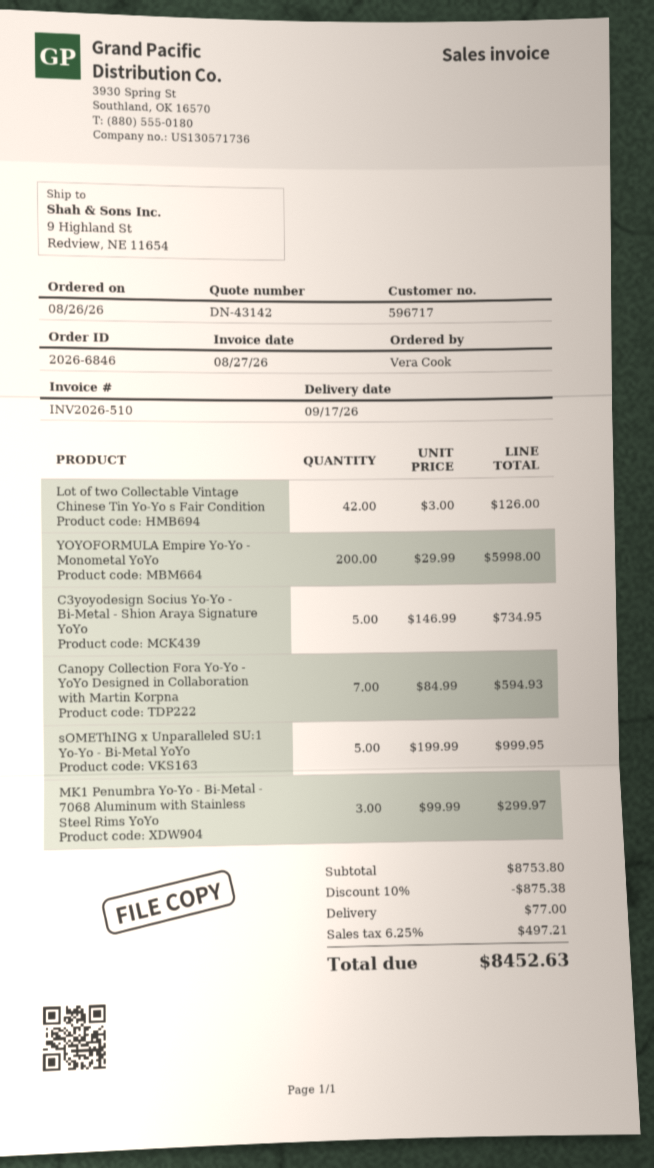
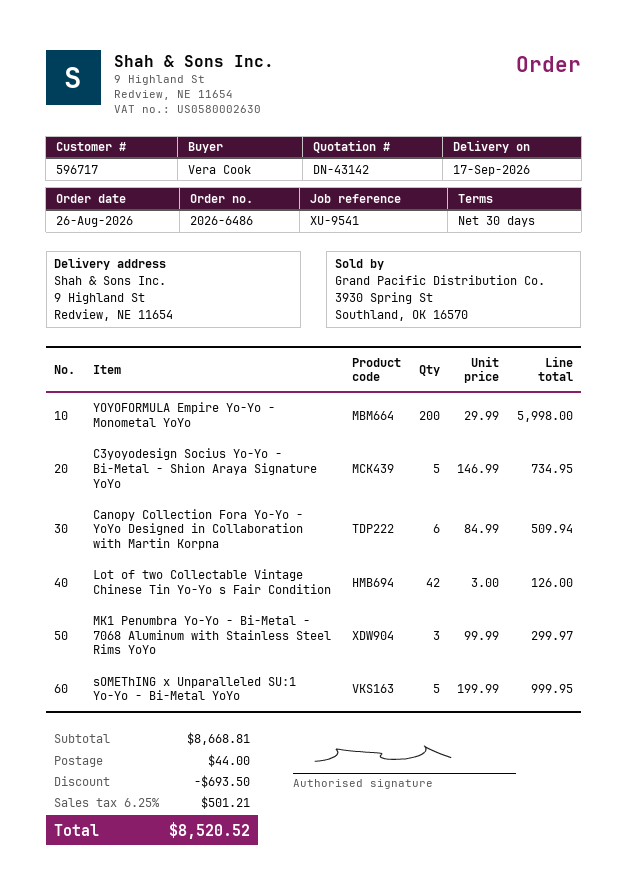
order number: 2026-6846 -> 2026-6486
Canopy Collection Fora Yo-Yo - YoYo Designed in Collaboration with Martin Korpna: 7 x 84.99 = 594.93 -> 6 x 84.99 = 509.94
subtotal: 8753.80 -> 8668.81
discount: 875.38 -> 693.50
shipping: 77.00 -> 44.00
tax: 6.25% = 497.21 -> 6.25% = 501.21
total: 8452.63 -> 8520.52

